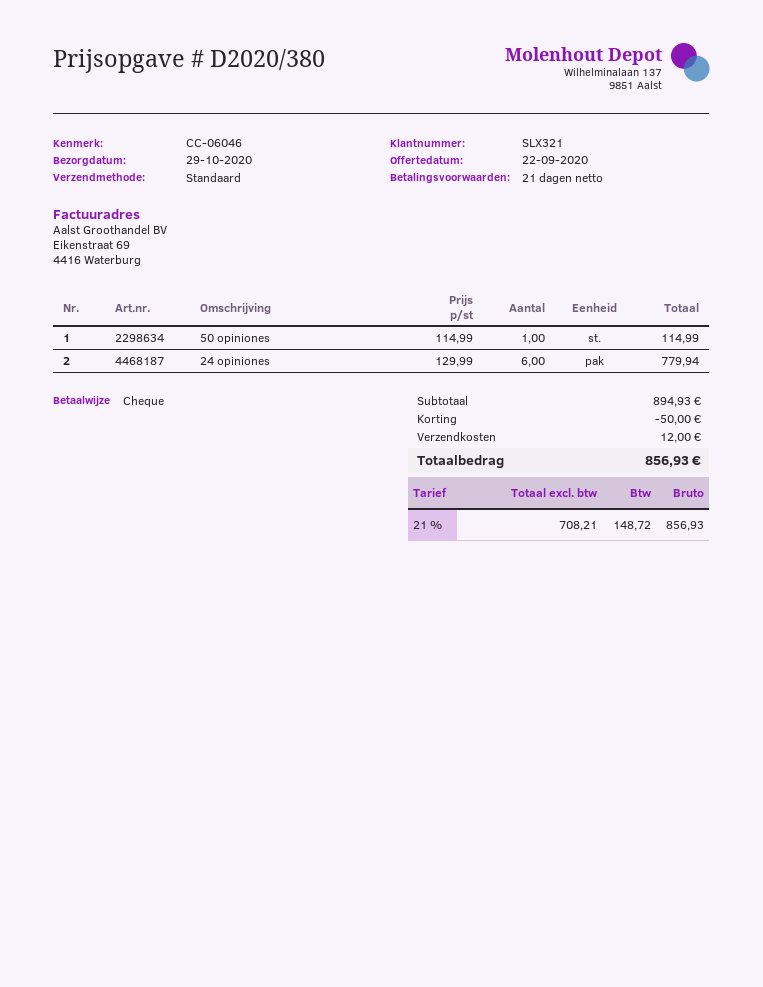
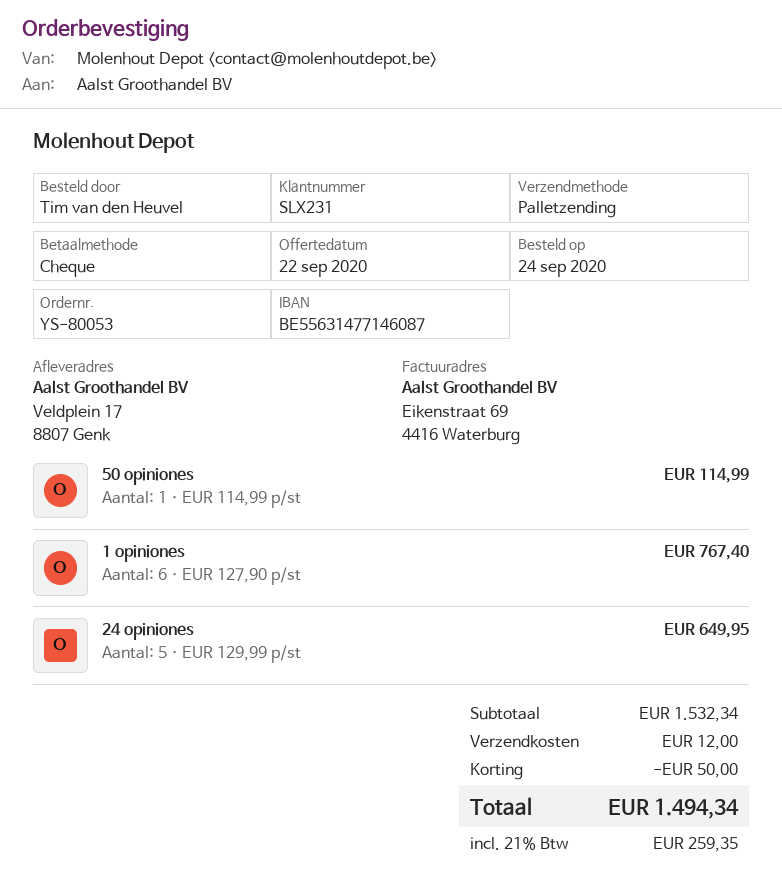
customer number: SLX321 -> SLX231
shipping method: standard -> pallet freight
24 opiniones: 6 x 129.99 = 779.94 -> 5 x 129.99 = 649.95
1 opiniones: none -> 6 x 127.90 = 767.40
subtotal: 894.93 -> 1532.34
tax: 21% = 148.72 -> 21% = 259.35
total: 856.93 -> 1494.34

